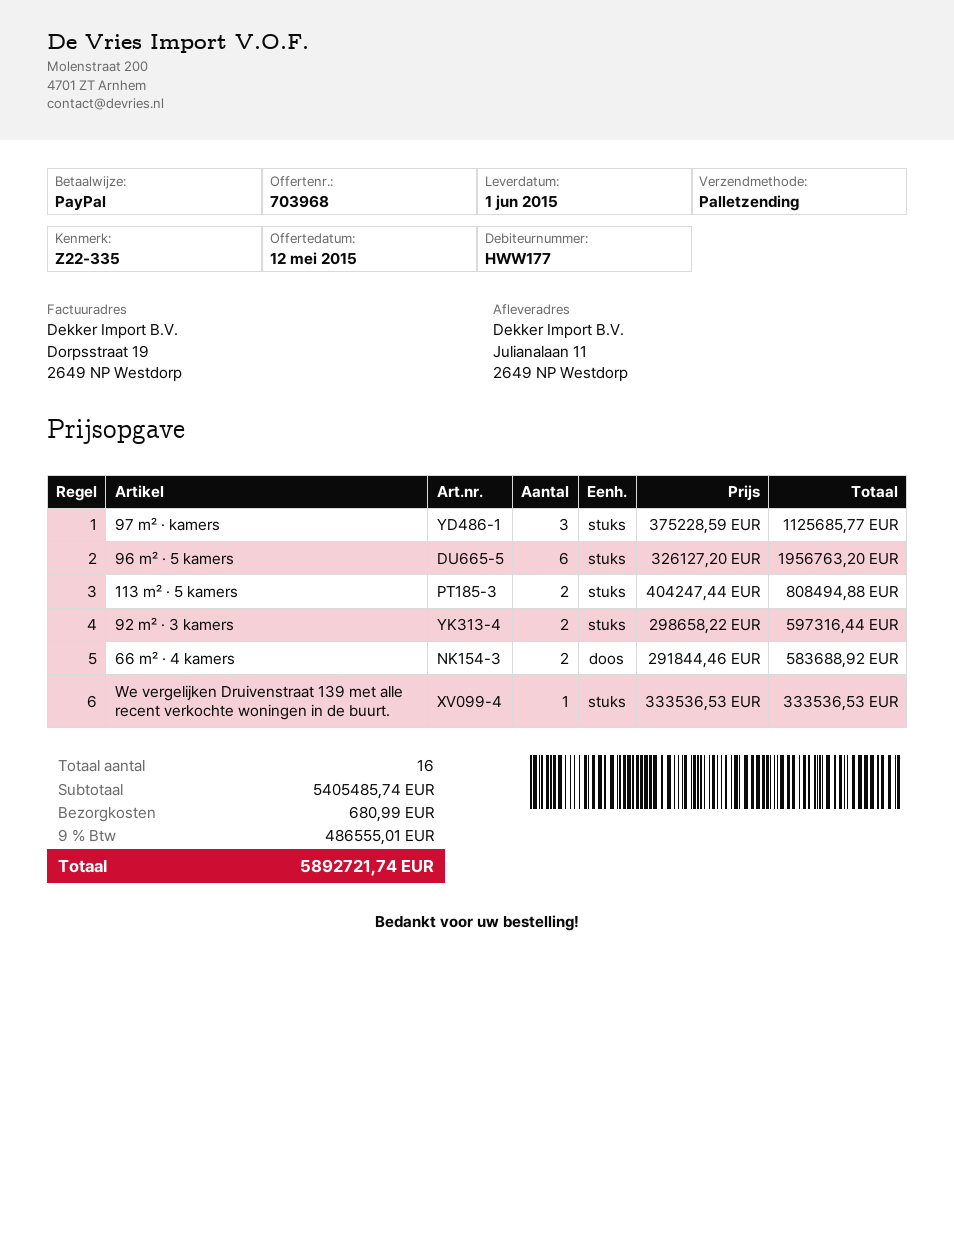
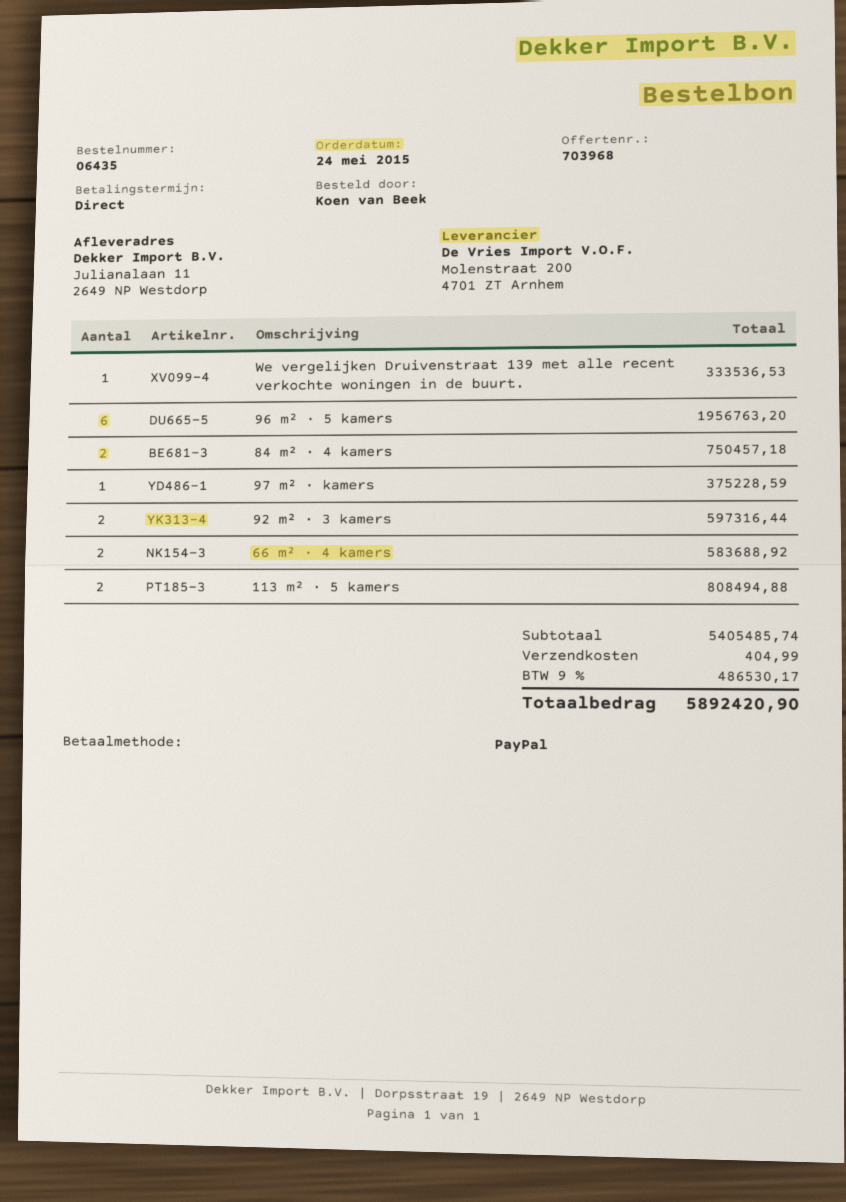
97 m² · kamers: 3 for 1125685.77 -> 1 for 375228.59
84 m² · 4 kamers: none -> 2 for 750457.18
shipping: 680.99 -> 404.99
tax: 9% = 486555.01 -> 9% = 486530.17
total: 5892721.74 -> 5892420.90

